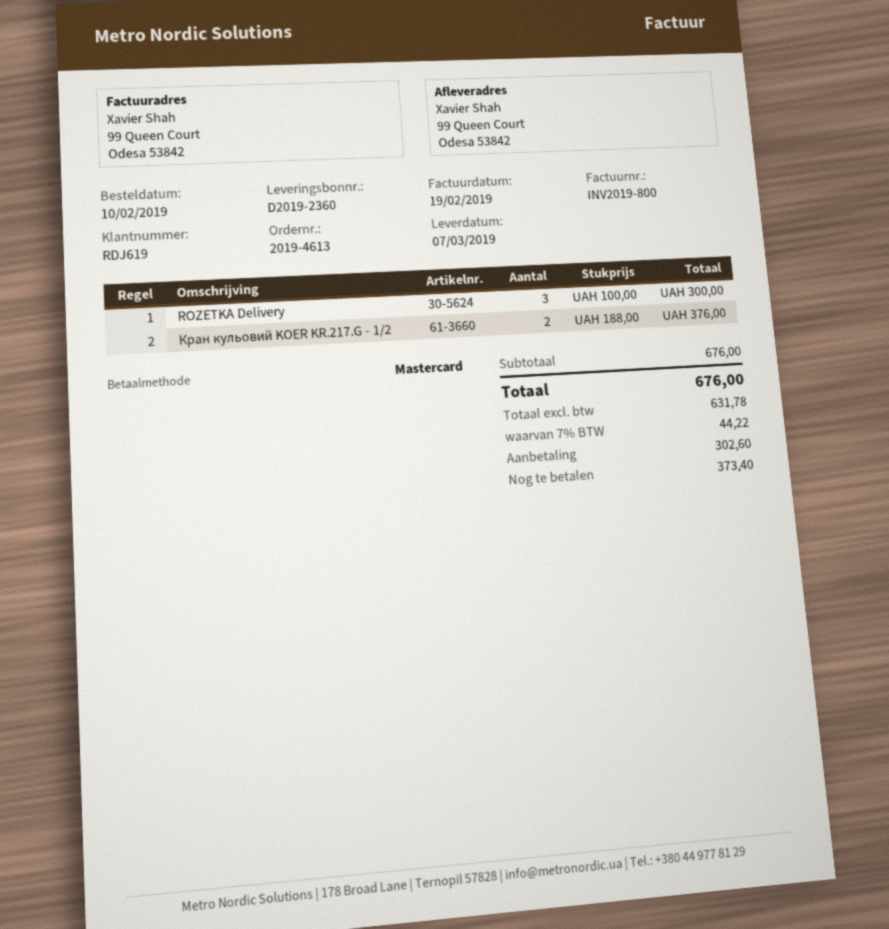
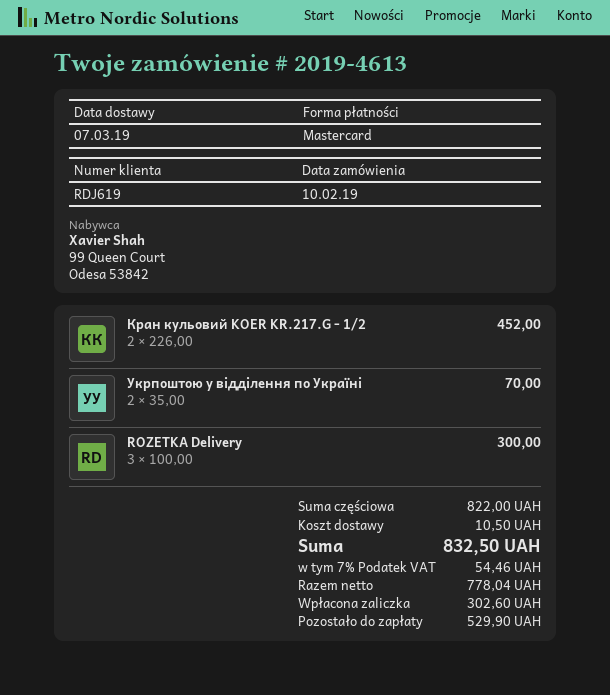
Кран кульовий KOER KR.217.G - 1/2: 2 x 188.00 = 376.00 -> 2 x 226.00 = 452.00
Укрпоштою у відділення по Україні: none -> 2 x 35.00 = 70.00
subtotal: 676.00 -> 822.00
shipping: none -> 10.50
net: 631.78 -> 778.04
tax: 7% = 44.22 -> 7% = 54.46
total: 676.00 -> 832.50
balance: 373.40 -> 529.90

